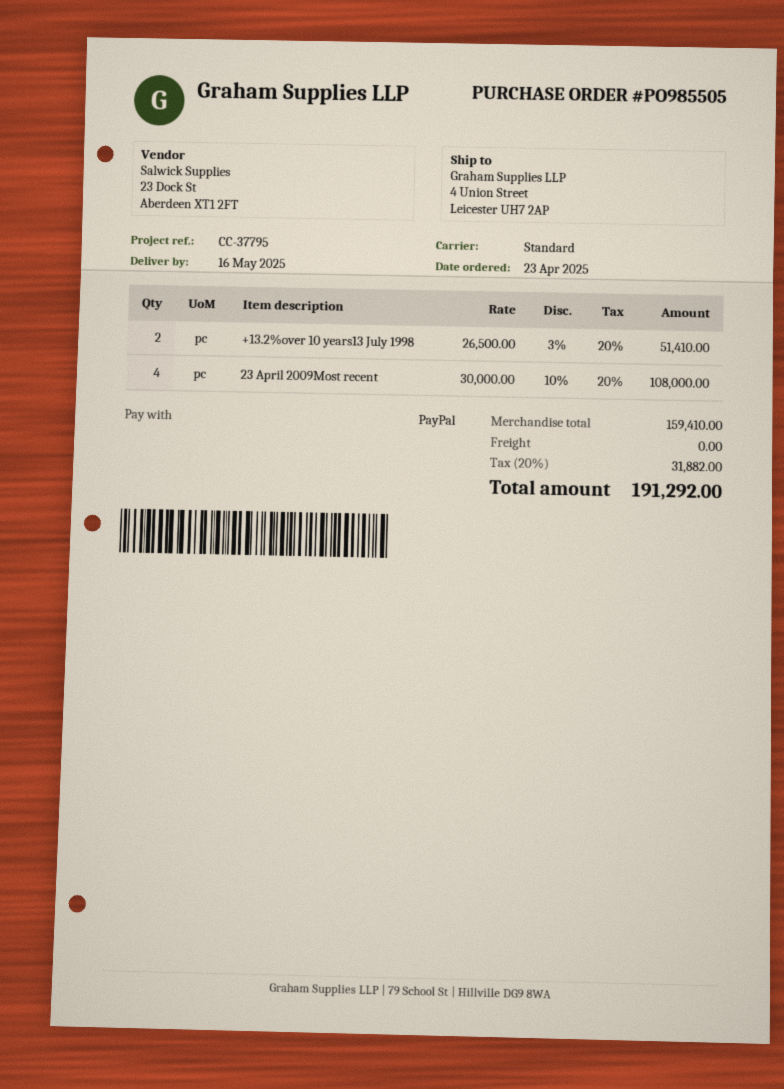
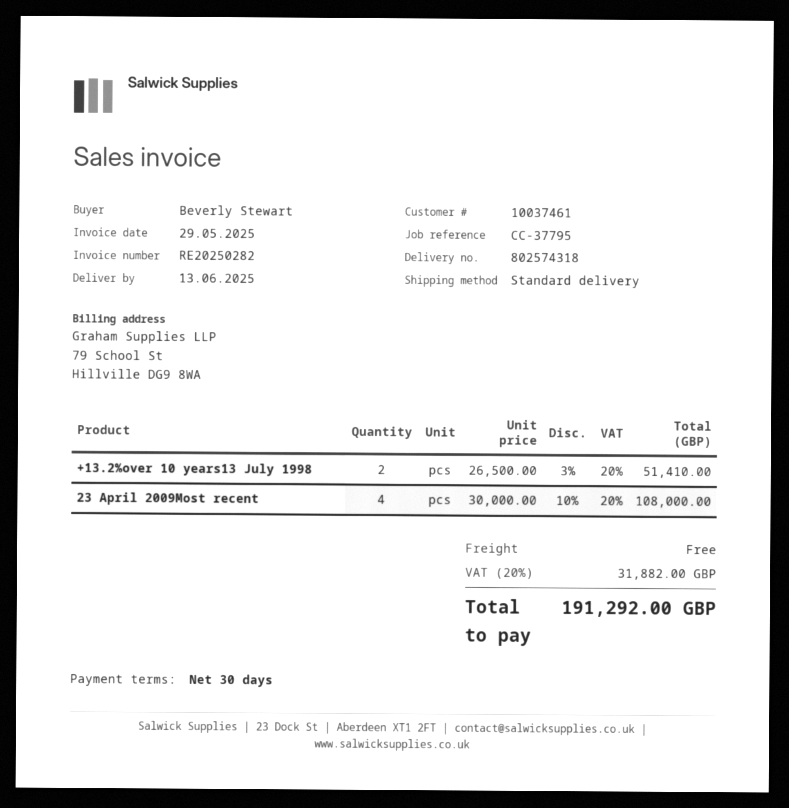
delivery date: 2025-05-16 -> 2025-06-13

